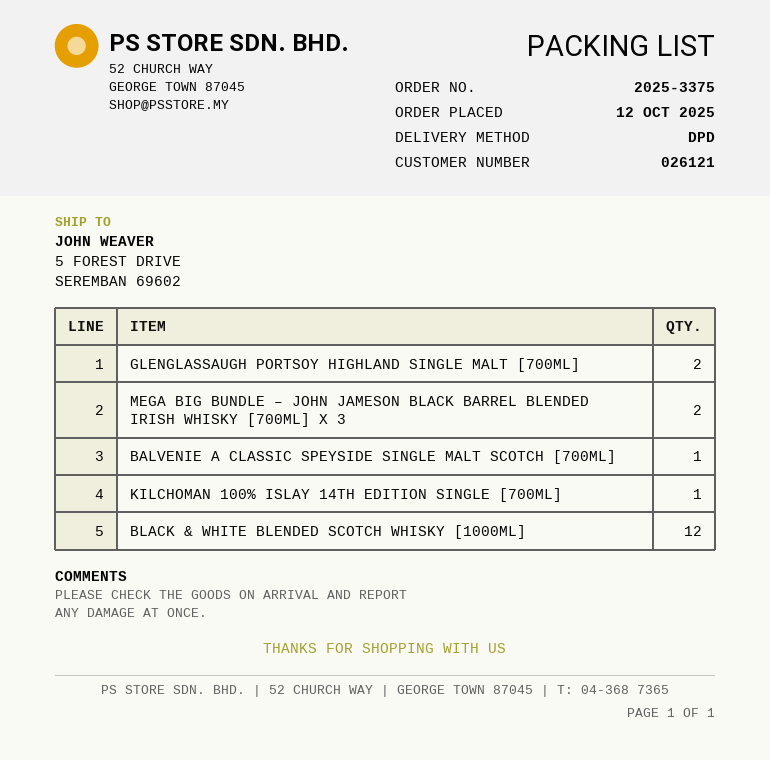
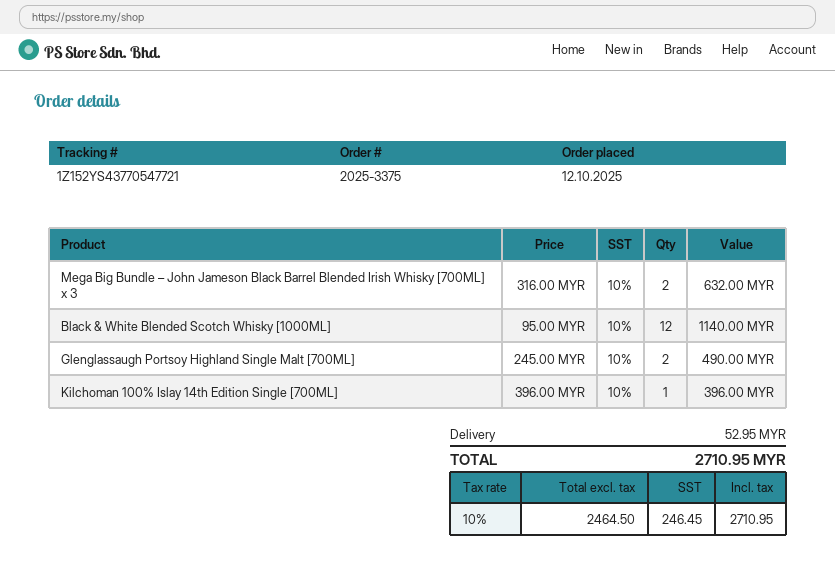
BALVENIE A CLASSIC SPEYSIDE SINGLE MALT SCOTCH [700ML]: 1 -> none

